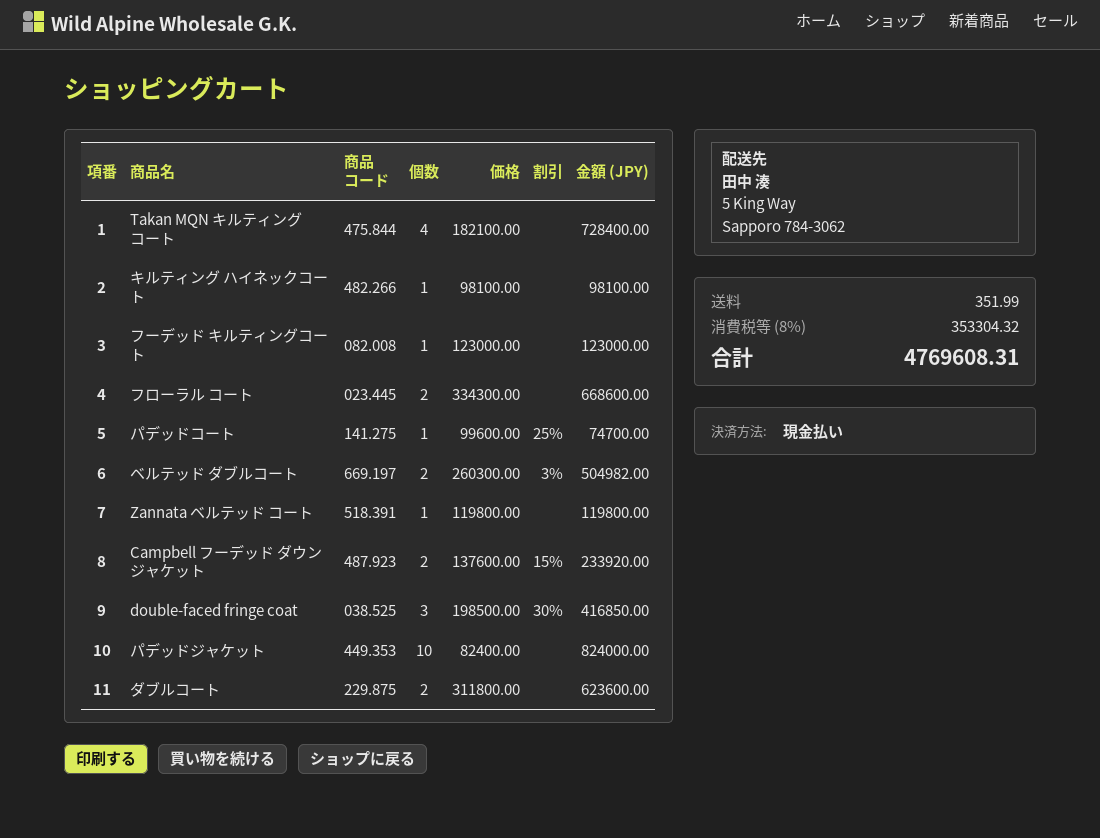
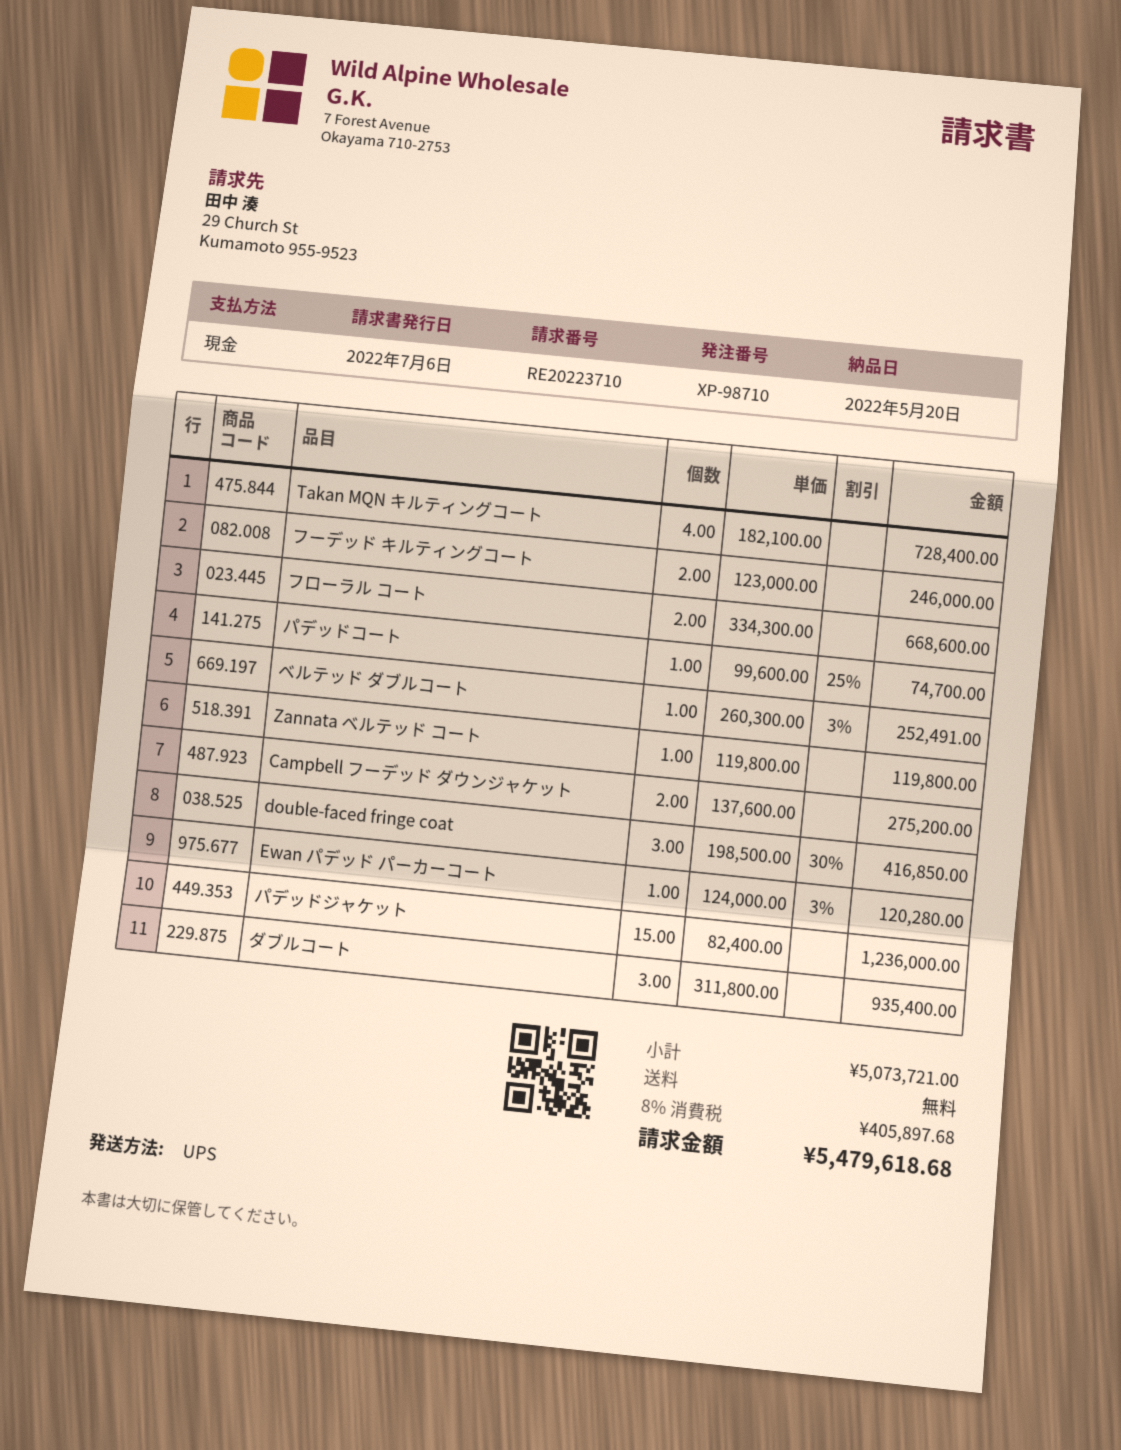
キルティング ハイネックコート: 1 x 98100.00 = 98100.00 -> none
フーデッド キルティングコート: 1 x 123000.00 = 123000.00 -> 2 x 123000.00 = 246000.00
ベルテッド ダブルコート: 2 x 260300.00 - 3% = 504982.00 -> 1 x 260300.00 - 3% = 252491.00
Campbell フーデッド ダウンジャケット: 2 x 137600.00 - 15% = 233920.00 -> 2 x 137600.00 = 275200.00
パデッドジャケット: 10 x 82400.00 = 824000.00 -> 15 x 82400.00 = 1236000.00
ダブルコート: 2 x 311800.00 = 623600.00 -> 3 x 311800.00 = 935400.00
Ewan パデッド パーカーコート: none -> 1 x 124000.00 - 3% = 120280.00
shipping: 351.99 -> 0.00
tax: 8% = 353304.32 -> 8% = 405897.68
total: 4769608.31 -> 5479618.68

